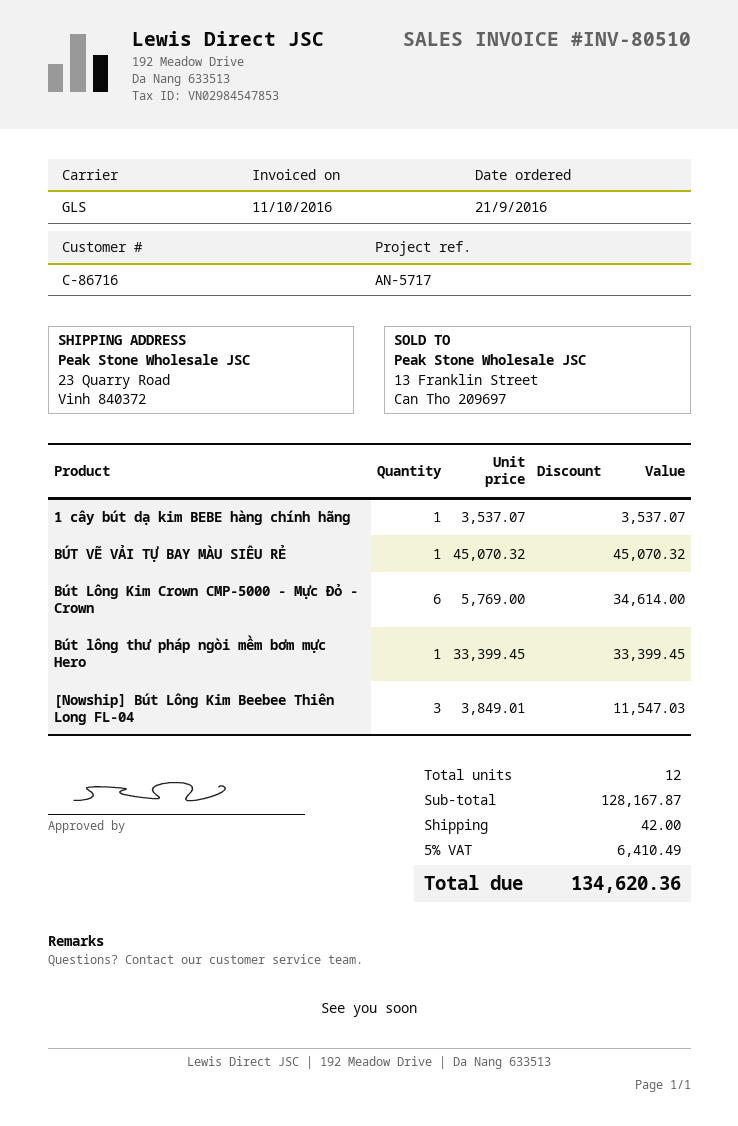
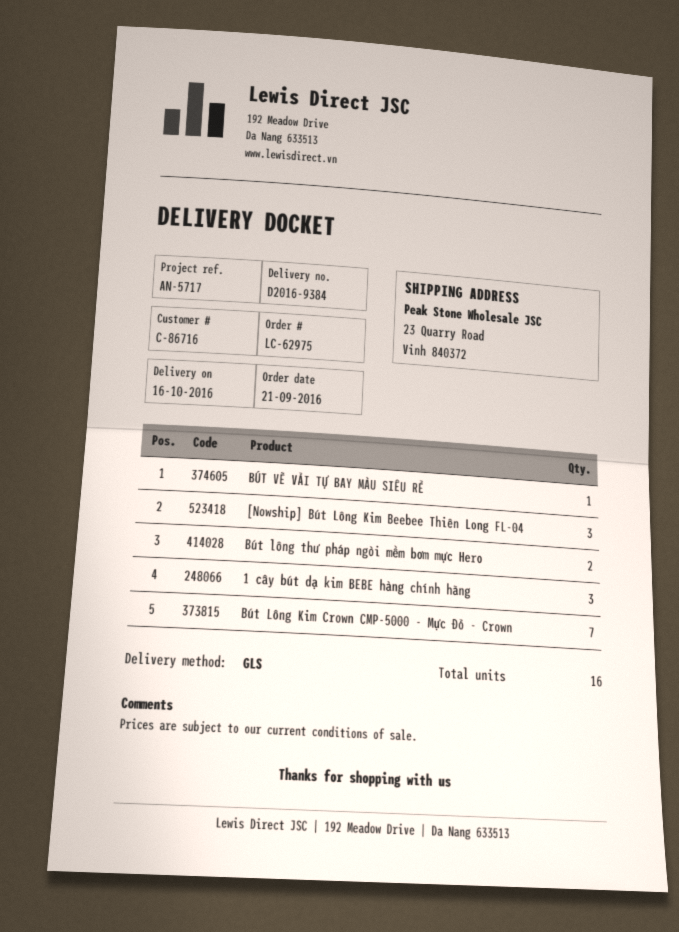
1 cây bút dạ kim BEBE hàng chính hãng: 1 -> 3
Bút Lông Kim Crown CMP-5000 - Mực Đỏ - Crown: 6 -> 7
Bút lông thư pháp ngòi mềm bơm mực Hero: 1 -> 2
total quantity: 12 -> 16

